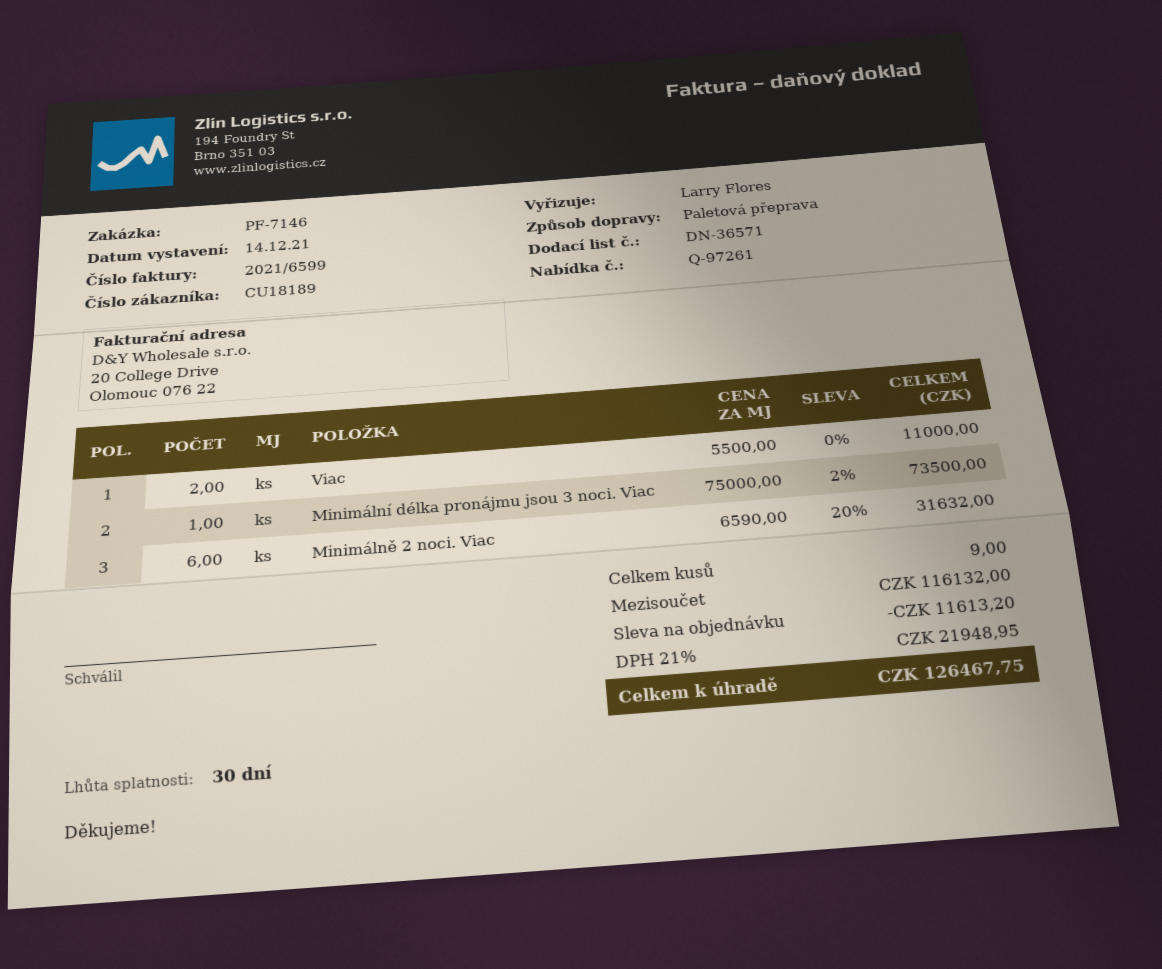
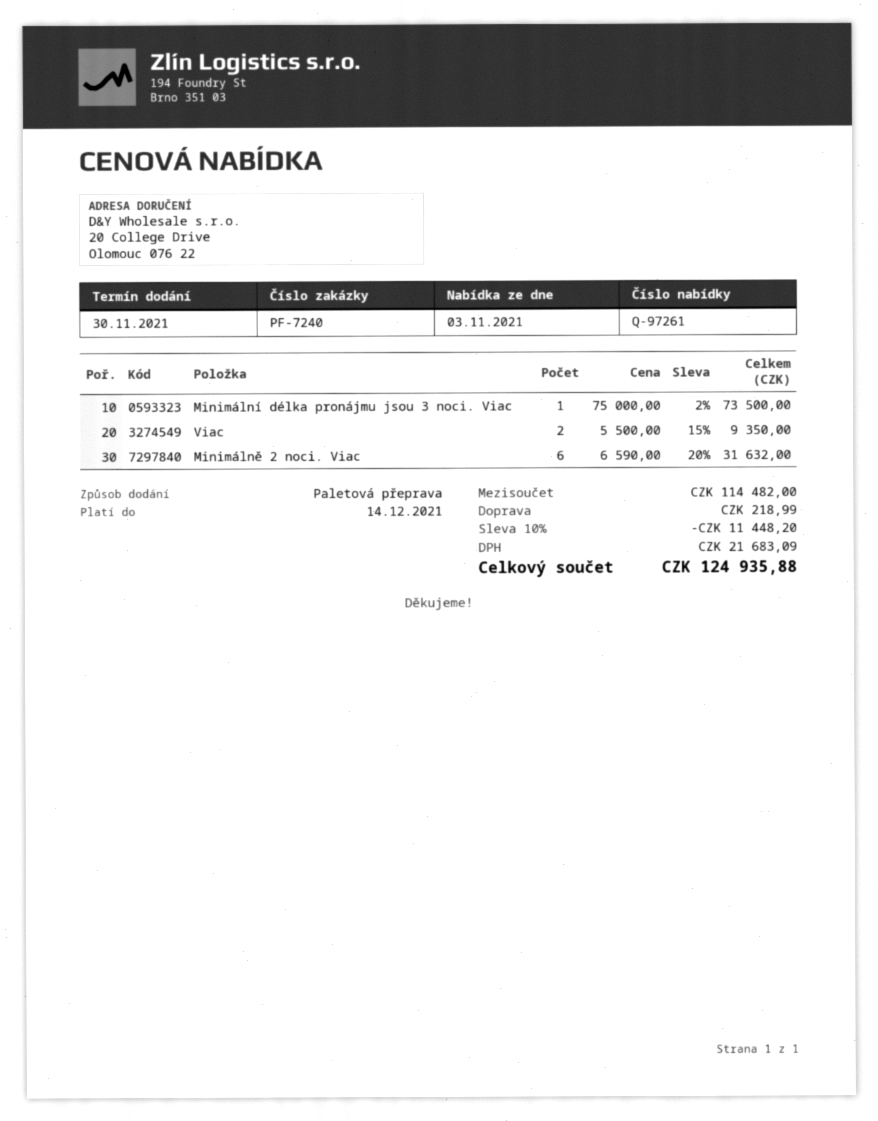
reference: PF-7146 -> PF-7240
Viac: 2 x 5500.00 = 11000.00 -> 2 x 5500.00 - 15% = 9350.00
subtotal: 116132.00 -> 114482.00
discount: 11613.20 -> 11448.20
shipping: none -> 218.99
tax: 21948.95 -> 21683.09
total: 126467.75 -> 124935.88

